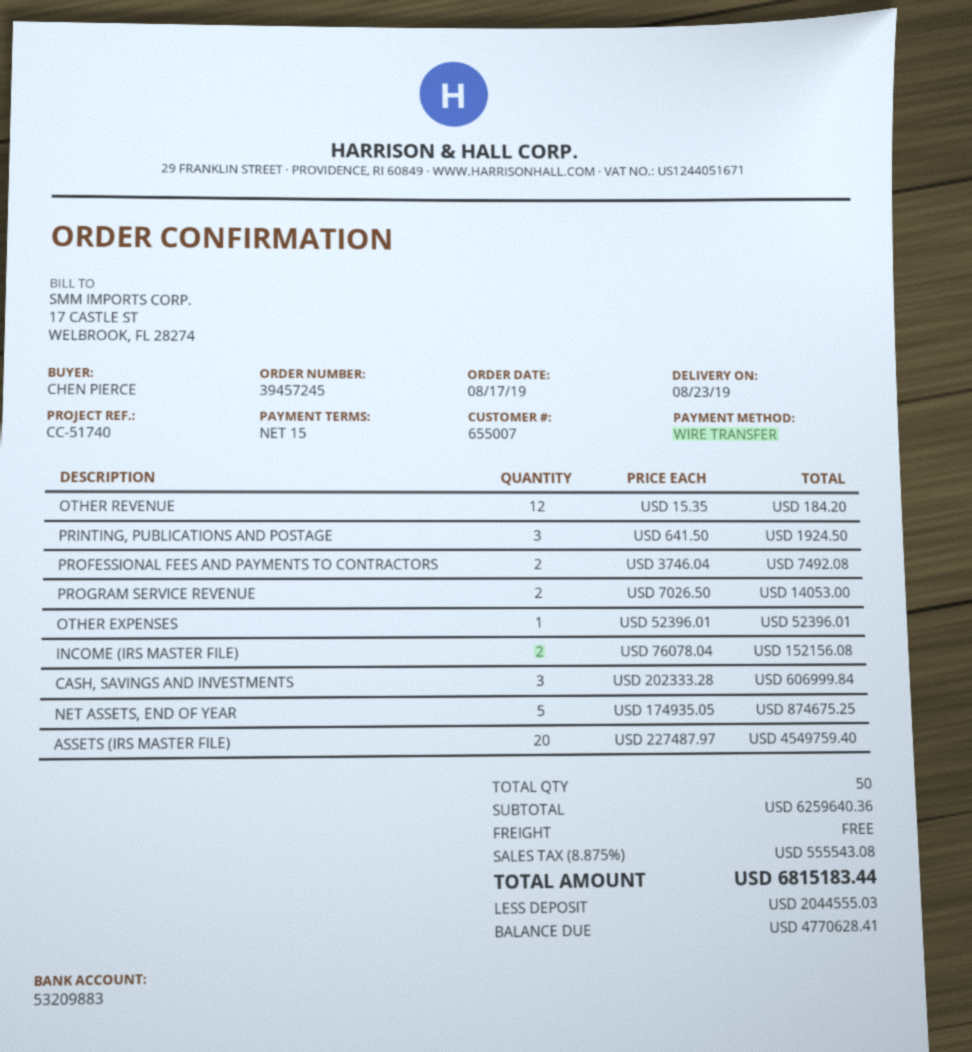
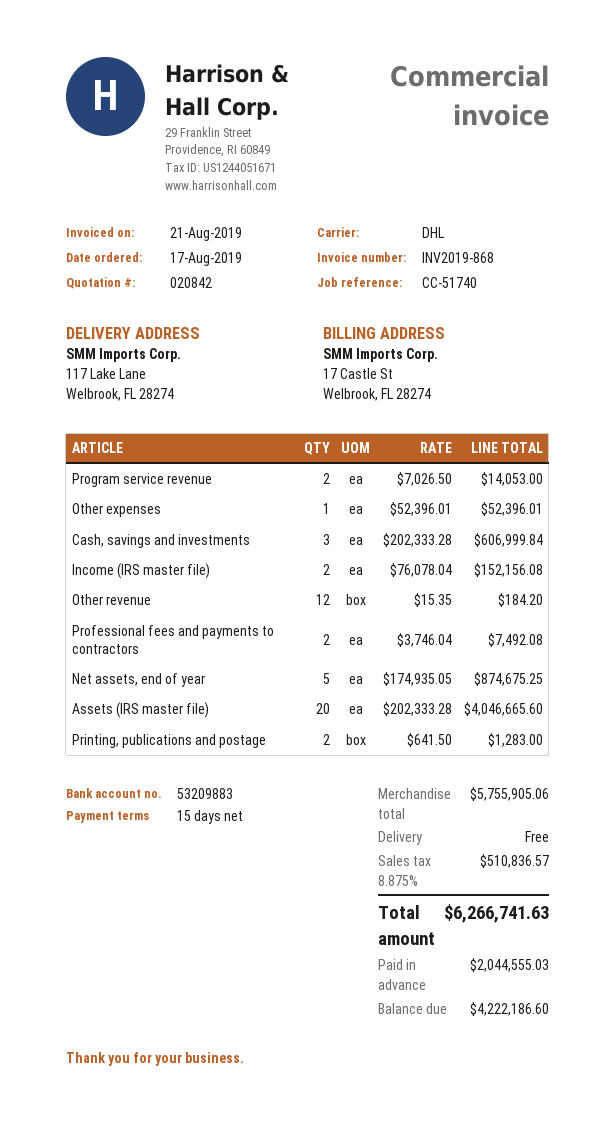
PRINTING, PUBLICATIONS AND POSTAGE: 3 x 641.50 = 1924.50 -> 2 x 641.50 = 1283.00
ASSETS (IRS MASTER FILE): 20 x 227487.97 = 4549759.40 -> 20 x 202333.28 = 4046665.60
subtotal: 6259640.36 -> 5755905.06
tax: 8.875% = 555543.08 -> 8.875% = 510836.57
total: 6815183.44 -> 6266741.63
balance: 4770628.41 -> 4222186.60

